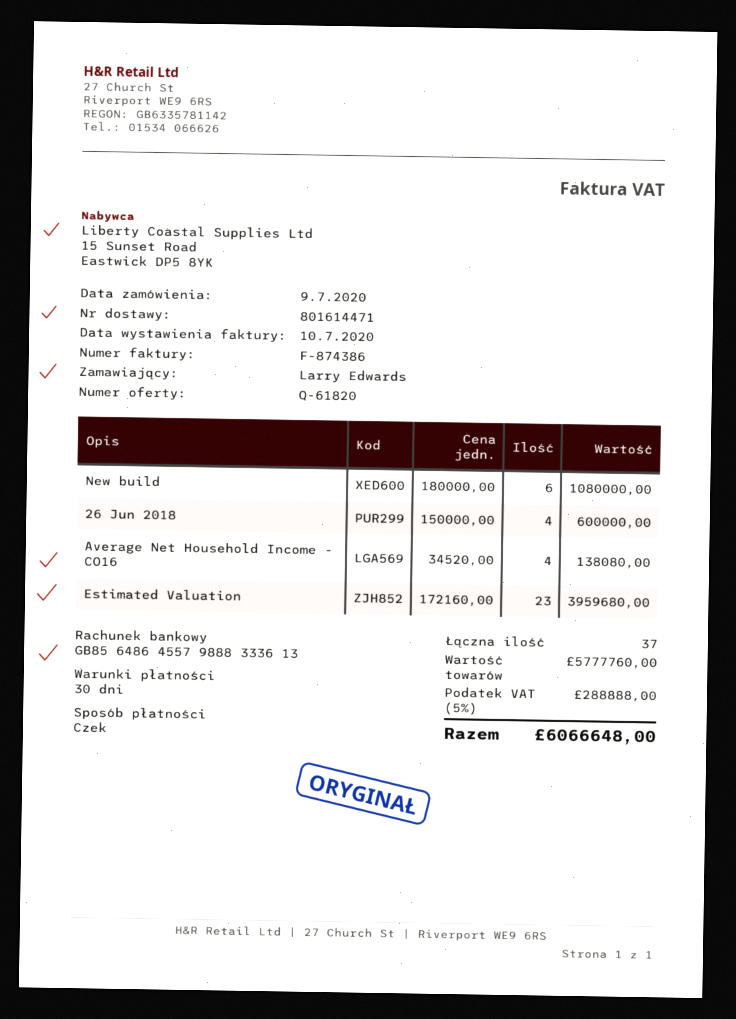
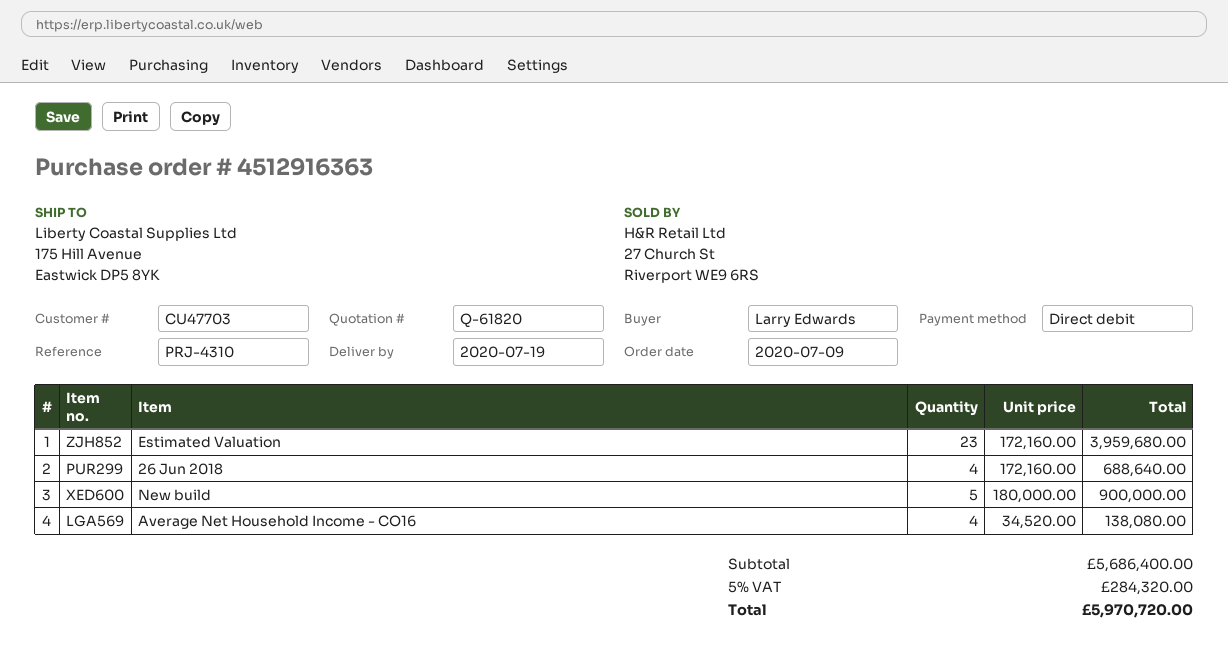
payment method: cheque -> direct debit
New build: 6 x 180000.00 = 1080000.00 -> 5 x 180000.00 = 900000.00
26 Jun 2018: 4 x 150000.00 = 600000.00 -> 4 x 172160.00 = 688640.00
subtotal: 5777760.00 -> 5686400.00
tax: 5% = 288888.00 -> 5% = 284320.00
total: 6066648.00 -> 5970720.00

